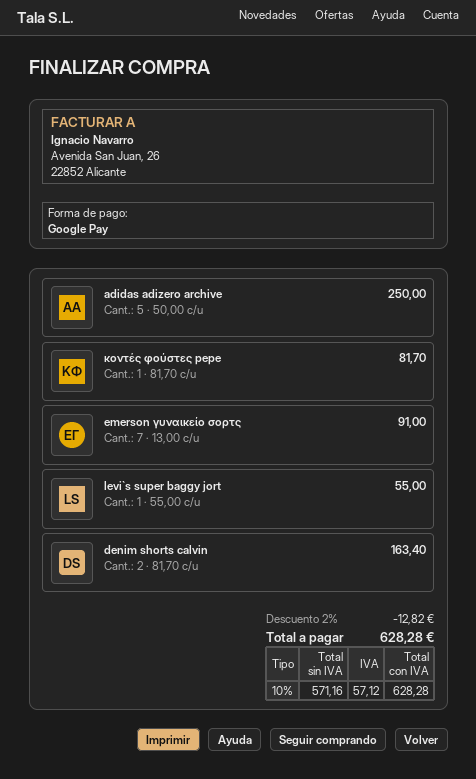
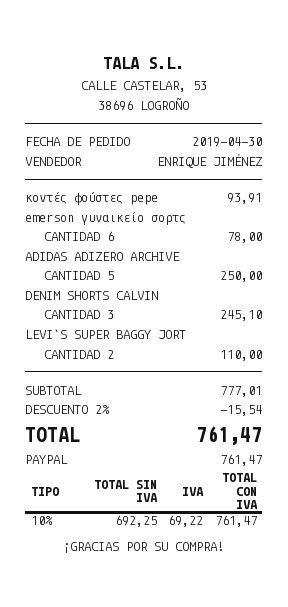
payment method: Google Pay -> PayPal
κοντές φούστες pepe: 1 for 81.70 -> 1 for 93.91
emerson γυναικείο σορτς: 7 for 91.00 -> 6 for 78.00
levi`s super baggy jort: 1 for 55.00 -> 2 for 110.00
denim shorts calvin: 2 for 163.40 -> 3 for 245.10
discount: 2% = 12.82 -> 2% = 15.54
net: 571.16 -> 692.25
tax: 10% = 57.12 -> 10% = 69.22
total: 628.28 -> 761.47

